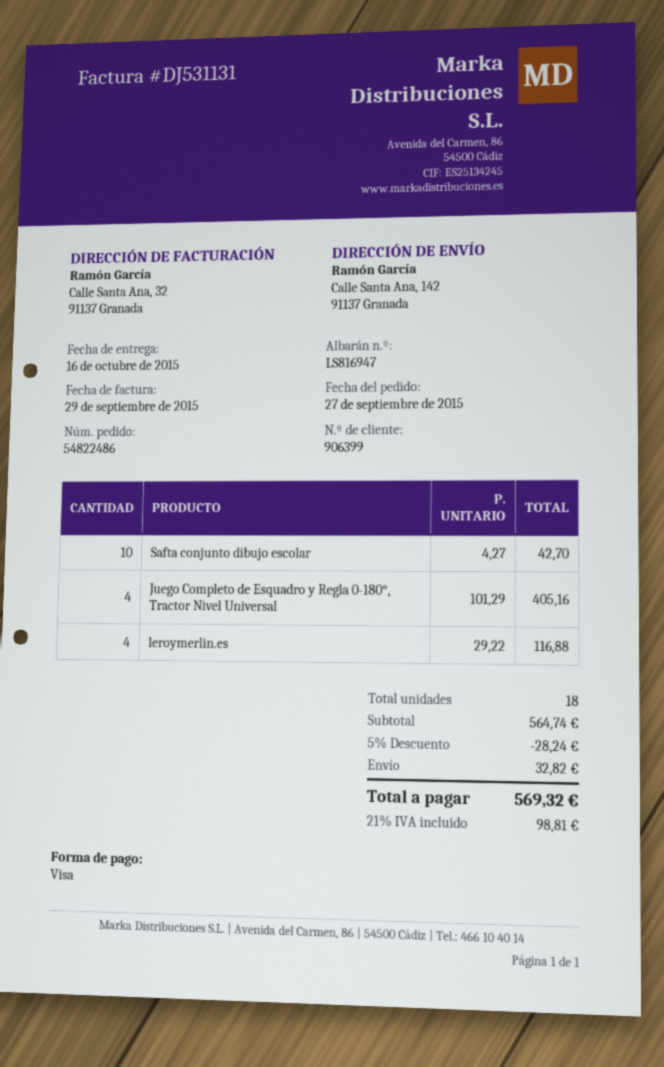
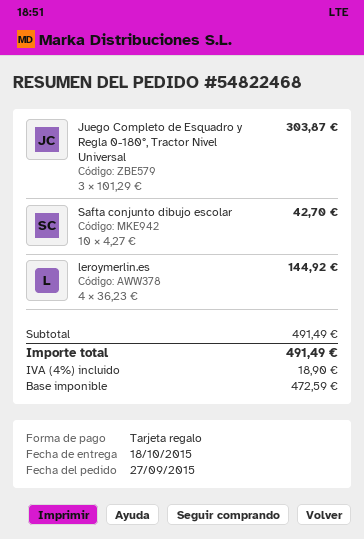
order number: 54822486 -> 54822468
delivery date: 2015-10-16 -> 2015-10-18
payment method: Visa -> gift card
Juego Completo de Esquadro y Regla 0-180°, Tractor Nivel Universal: 4 x 101.29 = 405.16 -> 3 x 101.29 = 303.87
leroymerlin.es: 4 x 29.22 = 116.88 -> 4 x 36.23 = 144.92
subtotal: 564.74 -> 491.49
discount: 5% = 28.24 -> none
shipping: 32.82 -> none
tax: 21% = 98.81 -> 4% = 18.90
total: 569.32 -> 491.49

